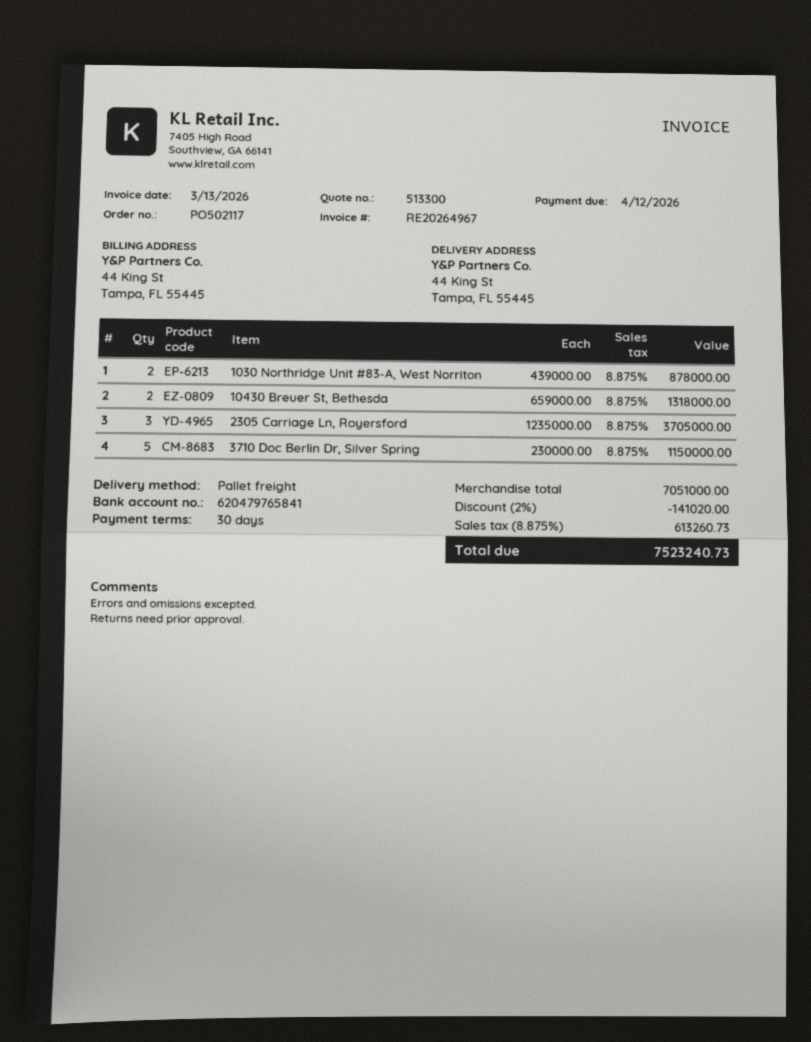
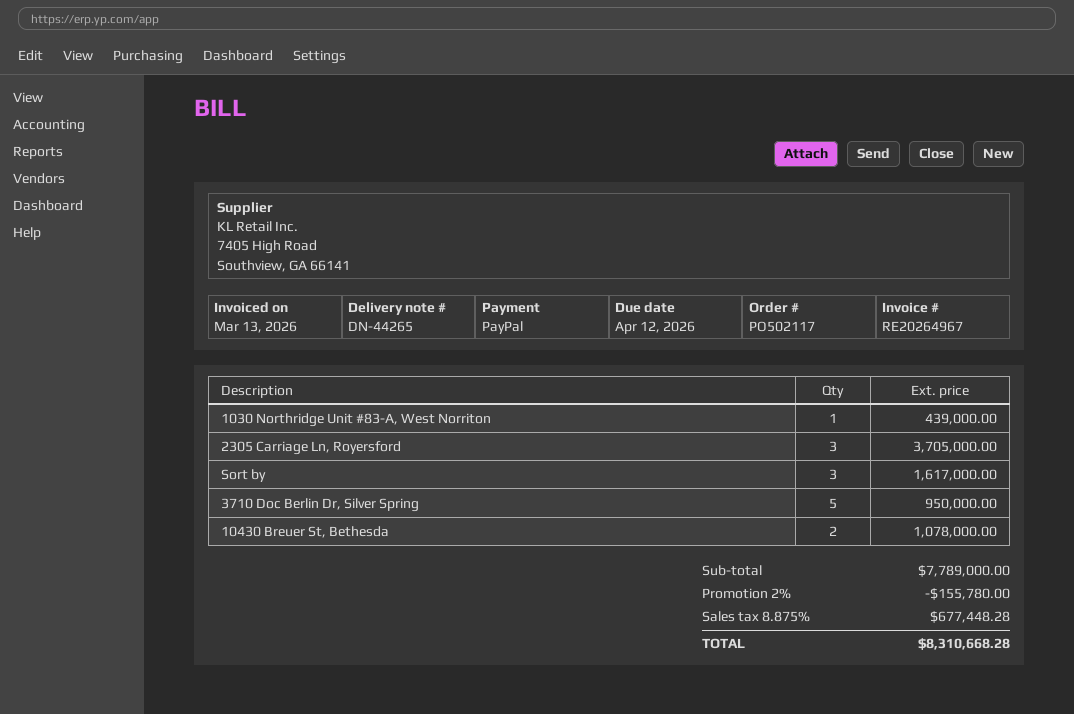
1030 Northridge Unit #83-A, West Norriton: 2 for 878000.00 -> 1 for 439000.00
10430 Breuer St, Bethesda: 2 for 1318000.00 -> 2 for 1078000.00
3710 Doc Berlin Dr, Silver Spring: 5 for 1150000.00 -> 5 for 950000.00
Sort by: none -> 3 for 1617000.00
subtotal: 7051000.00 -> 7789000.00
discount: 2% = 141020.00 -> 2% = 155780.00
tax: 8.875% = 613260.73 -> 8.875% = 677448.28
total: 7523240.73 -> 8310668.28

